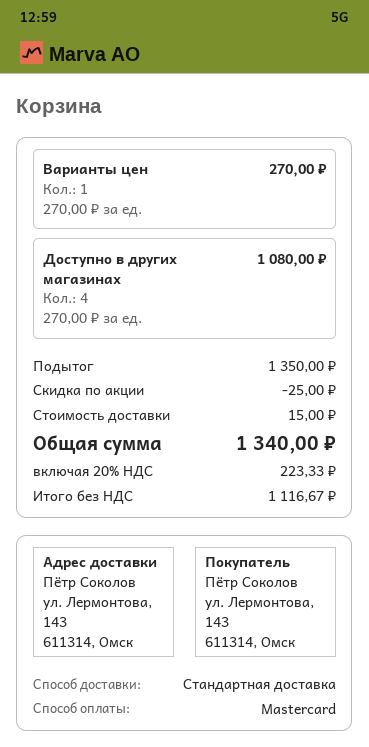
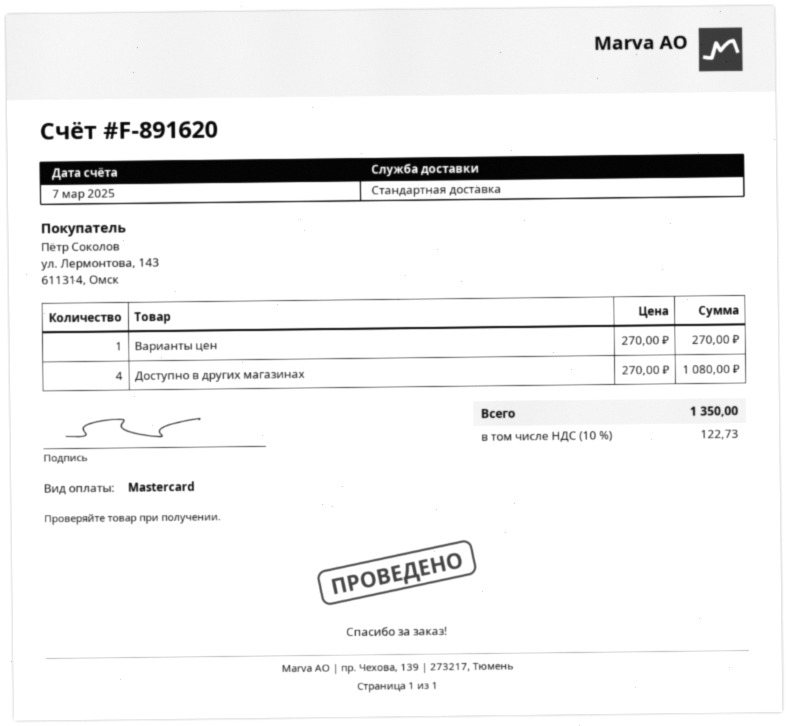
discount: 25.00 -> none
shipping: 15.00 -> none
tax: 20% = 223.33 -> 10% = 122.73
total: 1340.00 -> 1350.00

